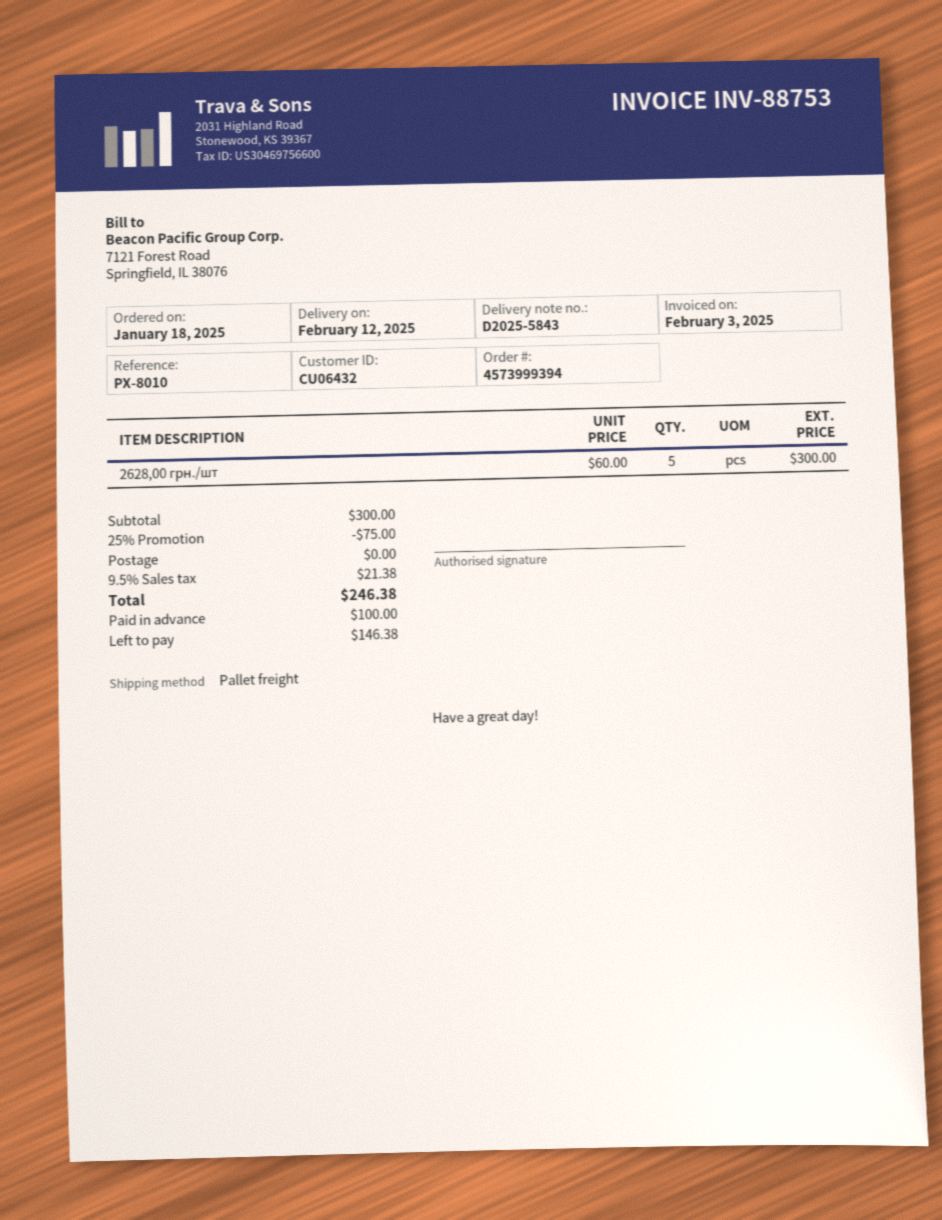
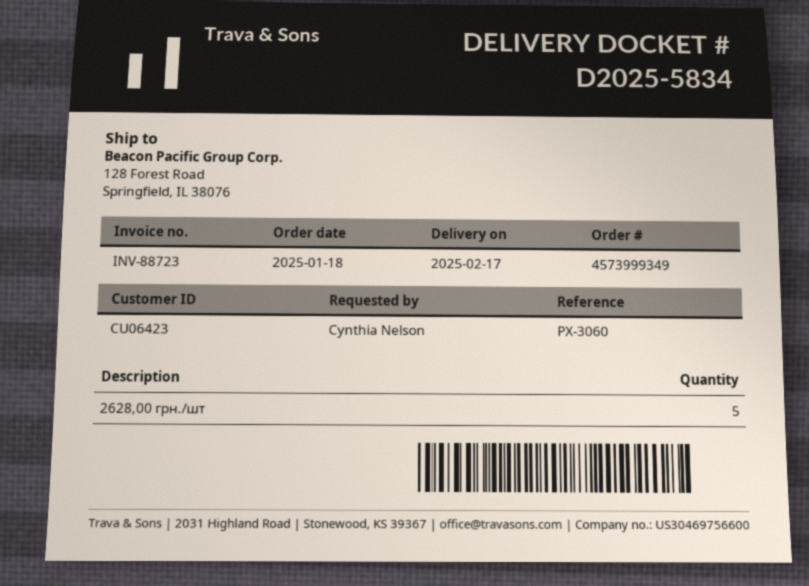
order number: 4573999394 -> 4573999349
delivery note number: D2025-5843 -> D2025-5834
delivery date: 2025-02-12 -> 2025-02-17
invoice number: INV-88753 -> INV-88723
customer number: CU06432 -> CU06423
reference: PX-8010 -> PX-3060

